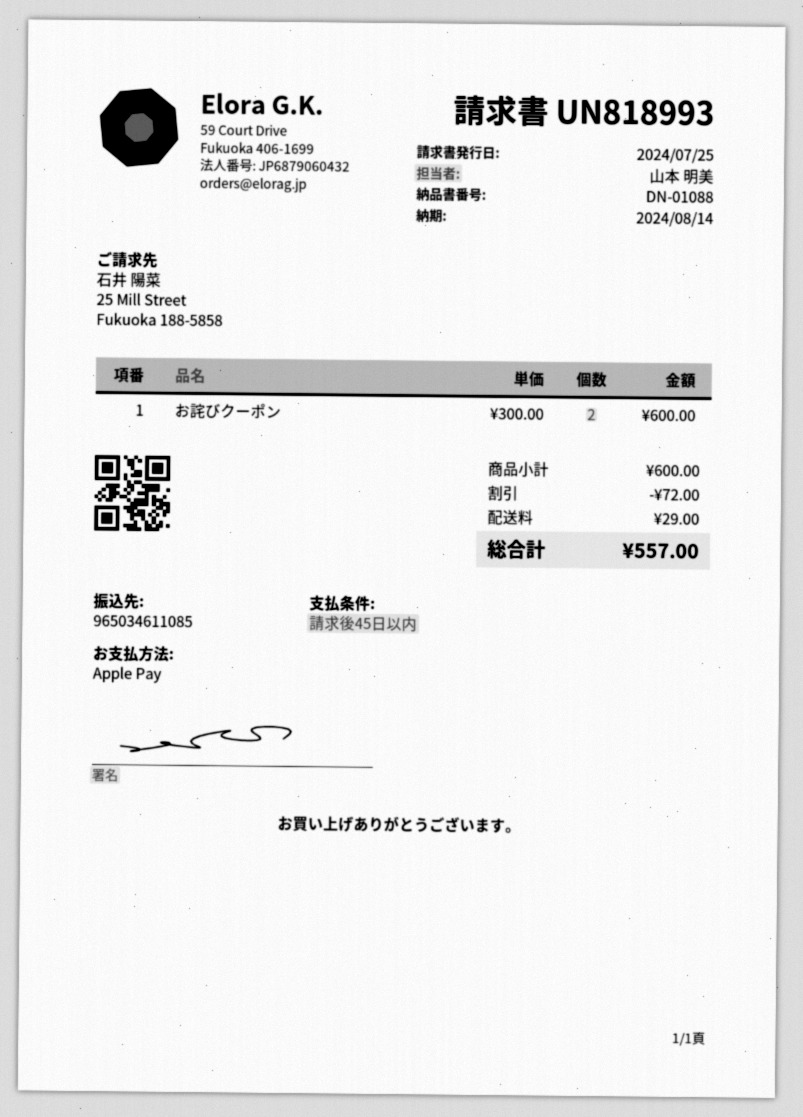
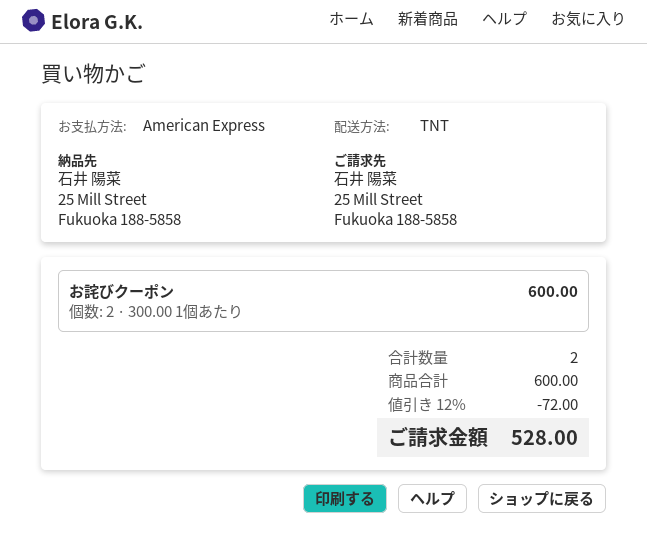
payment method: Apple Pay -> American Express
shipping: 29.00 -> none
total: 557.00 -> 528.00

